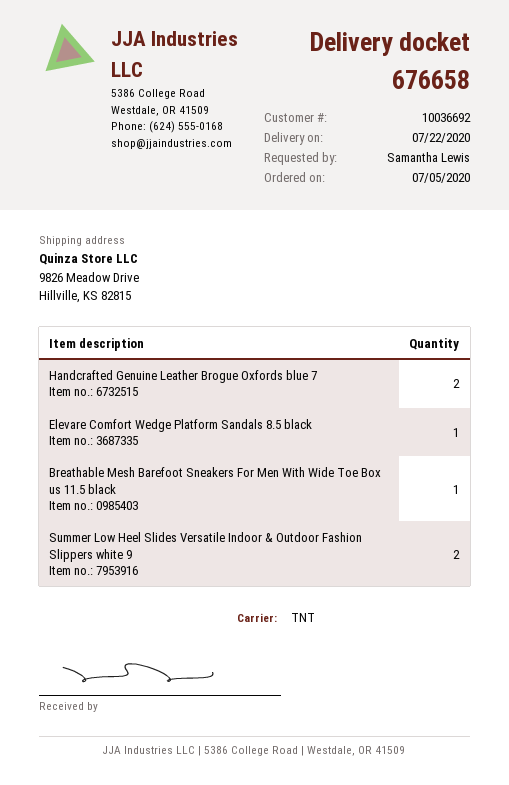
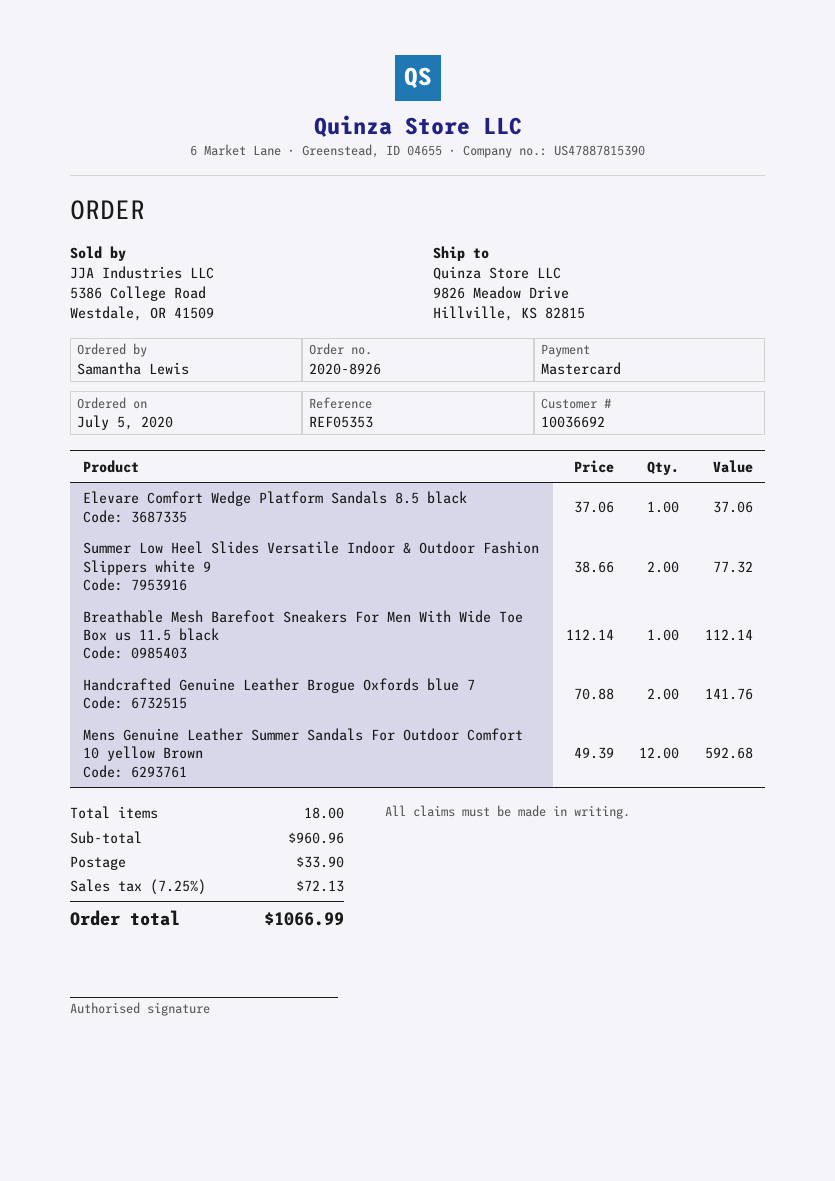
Mens Genuine Leather Summer Sandals For Outdoor Comfort 10 yellow Brown: none -> 12

